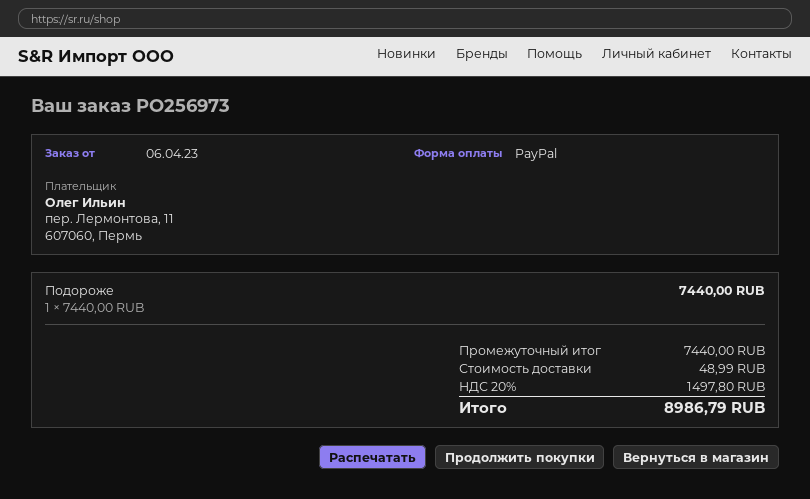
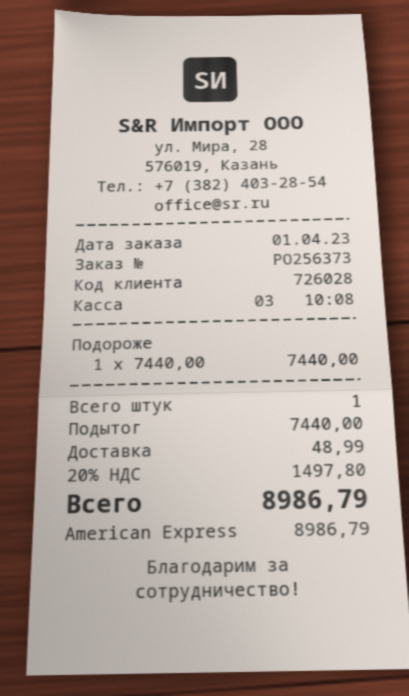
order number: PO256973 -> PO256373
order date: 2023-04-06 -> 2023-04-01
payment method: PayPal -> American Express

